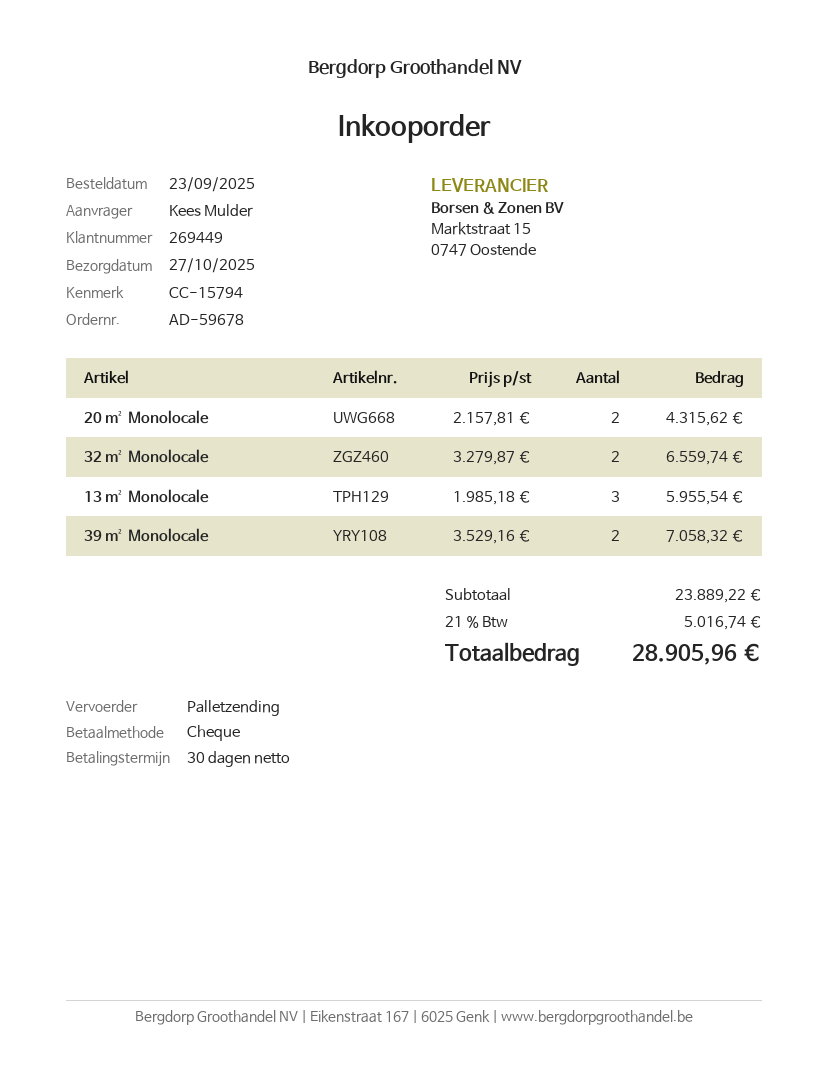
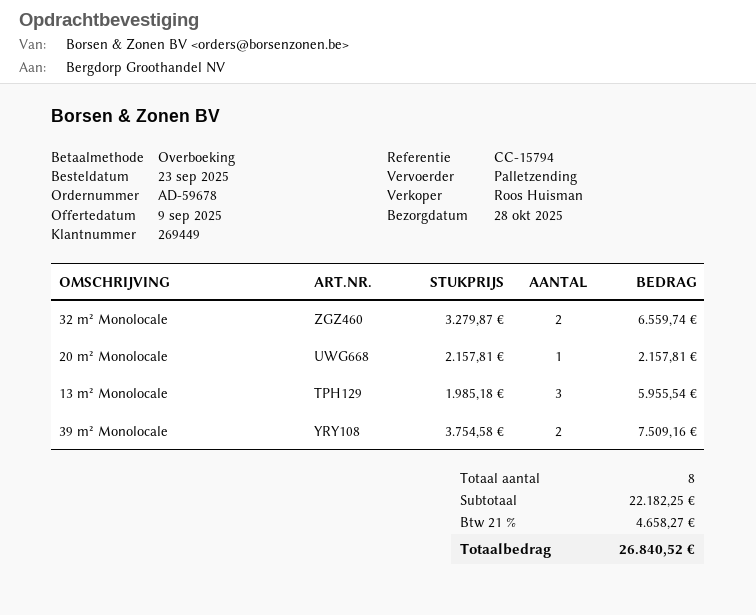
delivery date: 2025-10-27 -> 2025-10-28
payment method: cheque -> bank transfer
20 m² Monolocale: 2 x 2157.81 = 4315.62 -> 1 x 2157.81 = 2157.81
39 m² Monolocale: 2 x 3529.16 = 7058.32 -> 2 x 3754.58 = 7509.16
subtotal: 23889.22 -> 22182.25
tax: 21% = 5016.74 -> 21% = 4658.27
total: 28905.96 -> 26840.52

